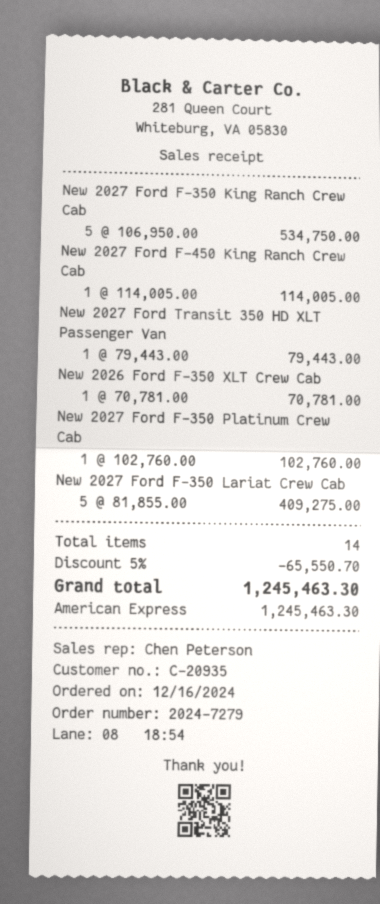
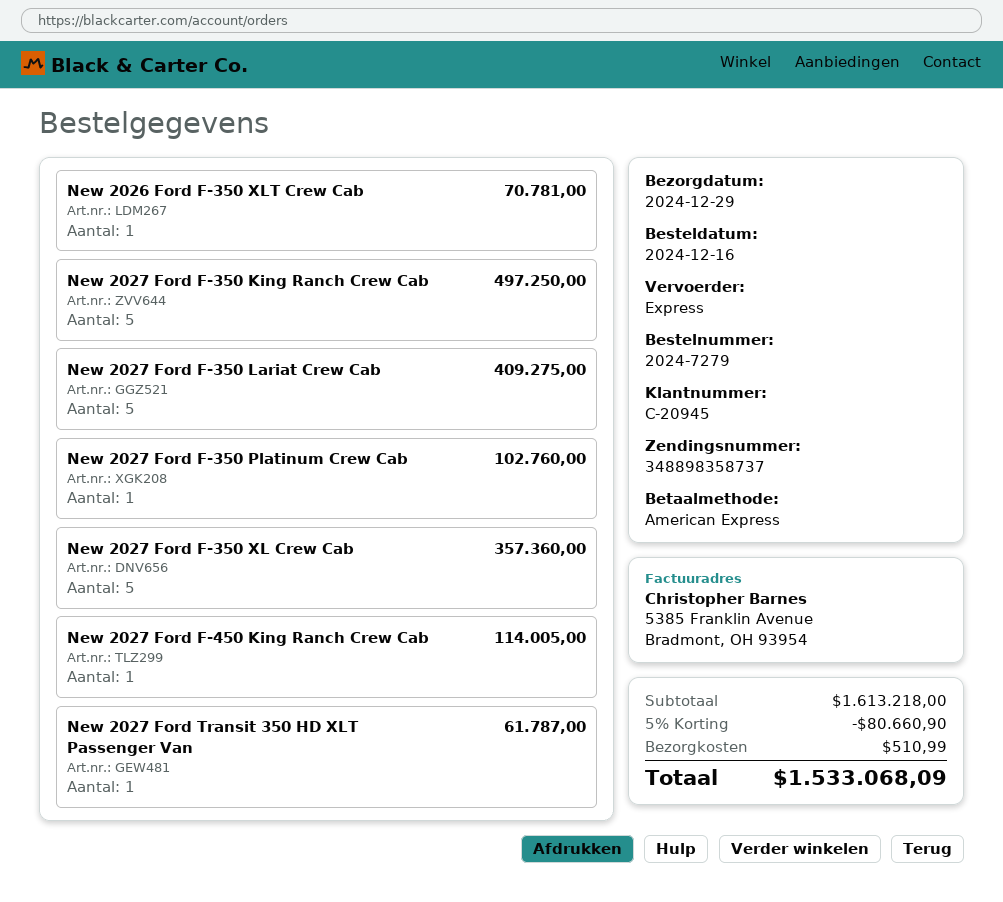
customer number: C-20935 -> C-20945
New 2027 Ford F-350 King Ranch Crew Cab: 5 for 534750.00 -> 5 for 497250.00
New 2027 Ford Transit 350 HD XLT Passenger Van: 1 for 79443.00 -> 1 for 61787.00
New 2027 Ford F-350 XL Crew Cab: none -> 5 for 357360.00
discount: 5% = 65550.70 -> 5% = 80660.90
shipping: none -> 510.99
total: 1245463.30 -> 1533068.09

